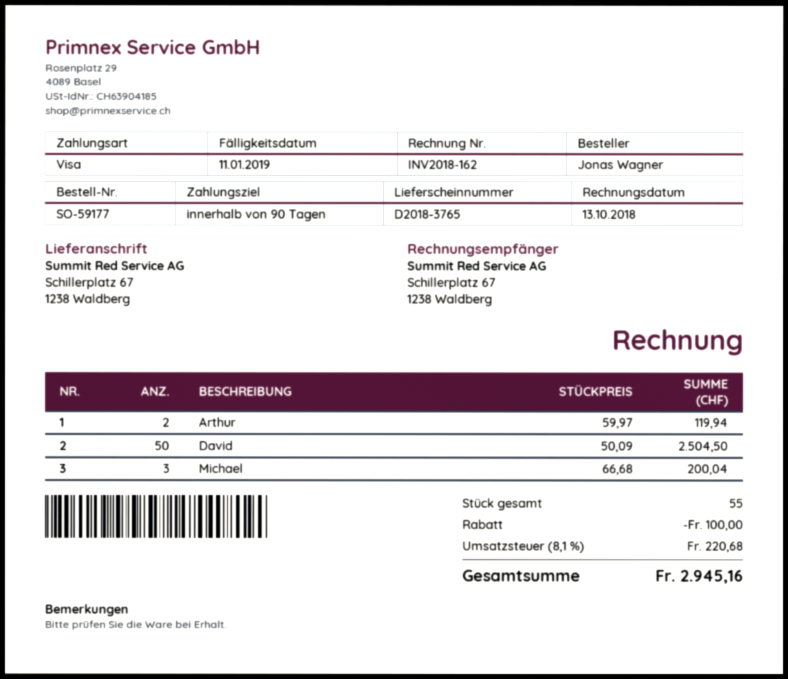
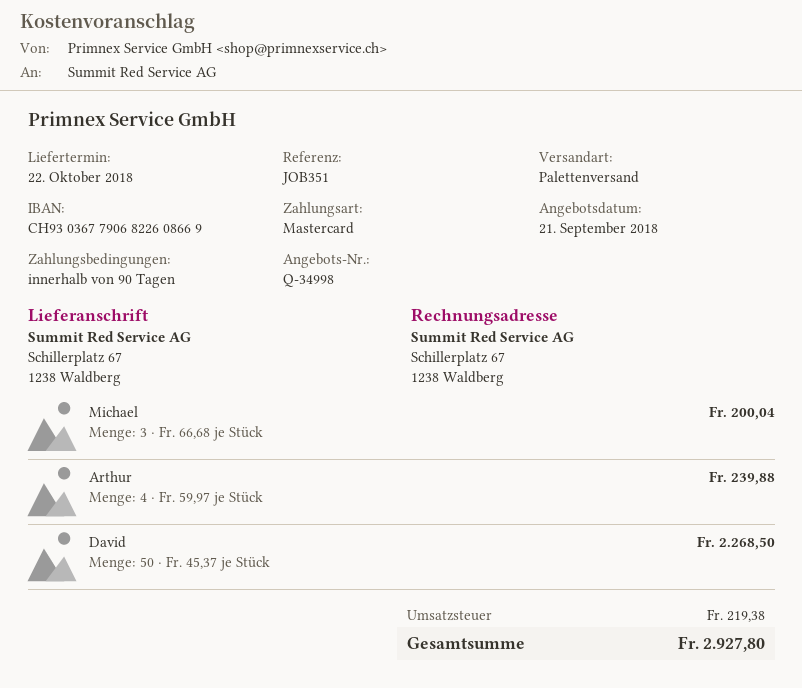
payment method: Visa -> Mastercard
Arthur: 2 x 59.97 = 119.94 -> 4 x 59.97 = 239.88
David: 50 x 50.09 = 2504.50 -> 50 x 45.37 = 2268.50
discount: 100.00 -> none
tax: 220.68 -> 219.38
total: 2945.16 -> 2927.80

